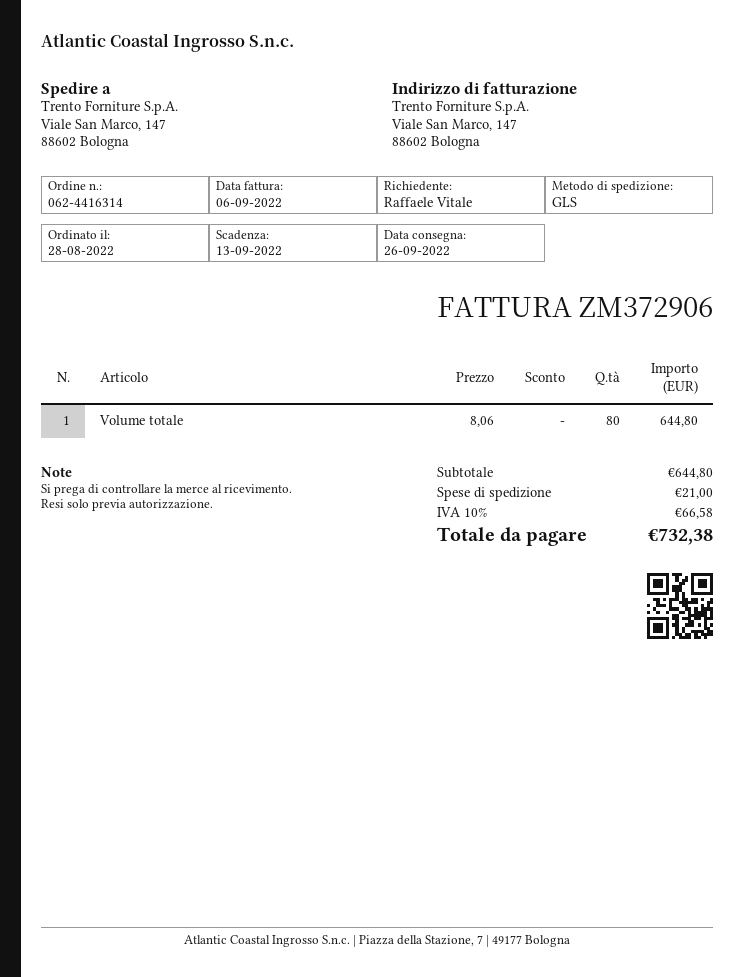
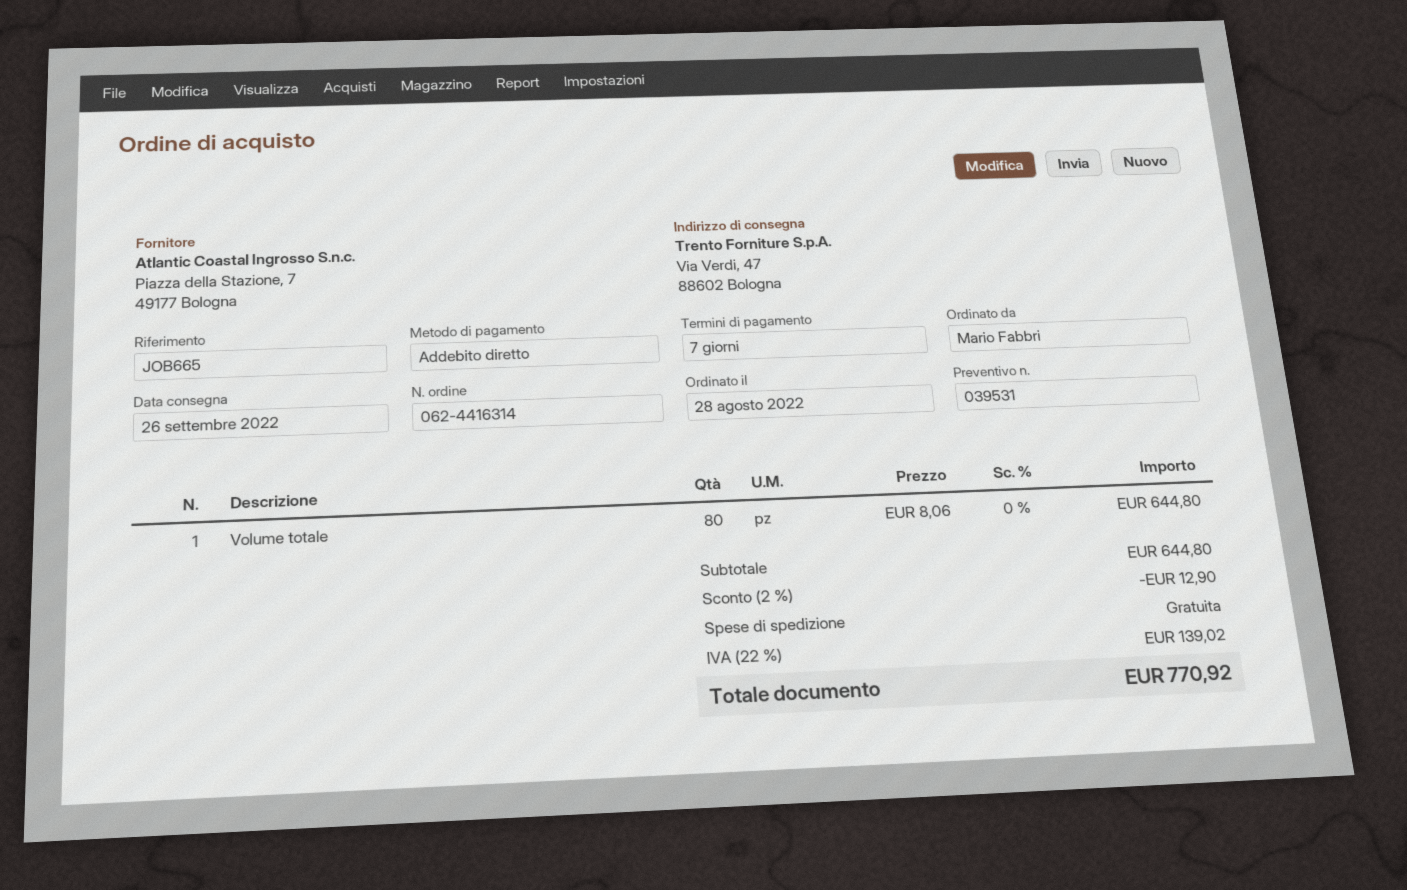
ordered by: Raffaele Vitale -> Mario Fabbri
ship to: Viale San Marco, 147, 88602 Bologna -> Via Verdi, 47, 88602 Bologna
discount: none -> 2% = 12.90
shipping: 21.00 -> 0.00
tax: 10% = 66.58 -> 22% = 139.02
total: 732.38 -> 770.92

